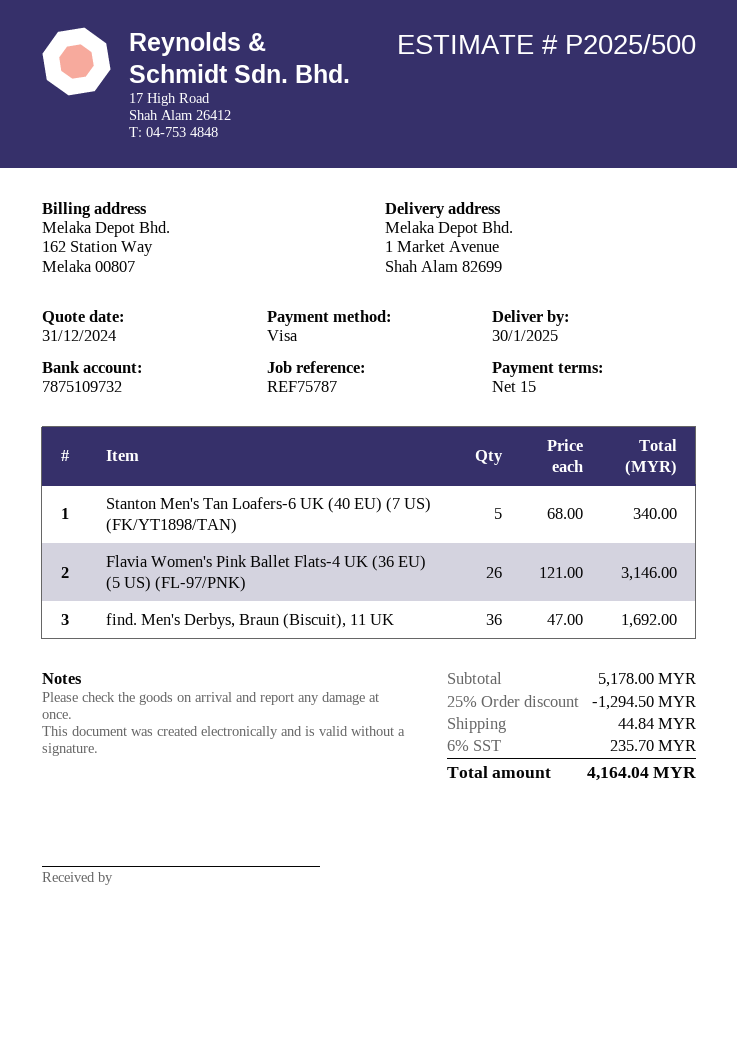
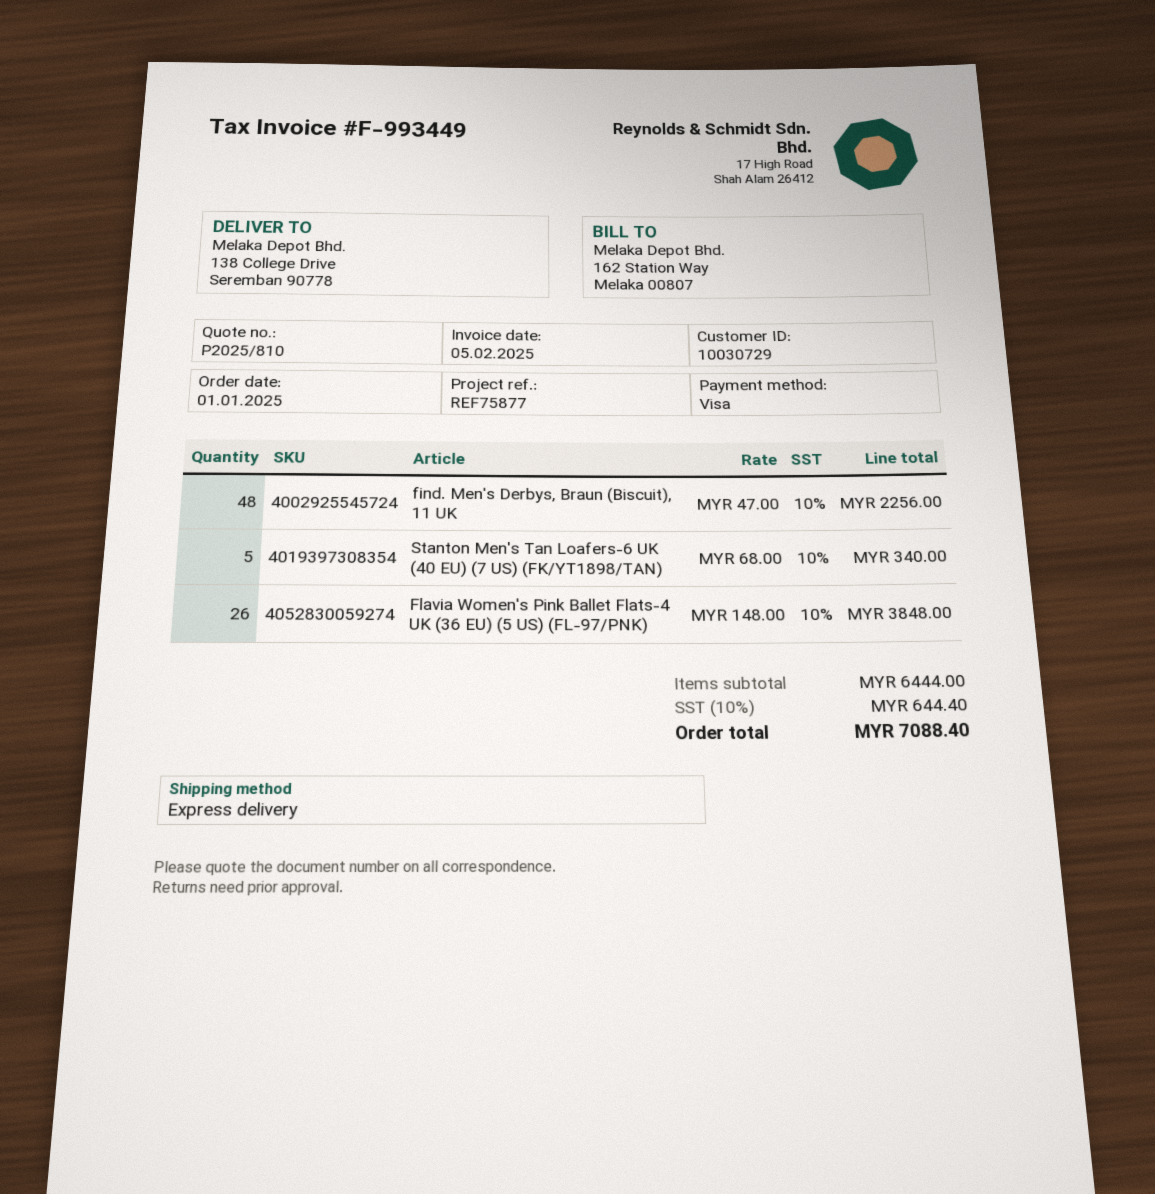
quote number: P2025/500 -> P2025/810
reference: REF75787 -> REF75877
ship to: 1 Market Avenue, Shah Alam 82699 -> 138 College Drive, Seremban 90778
Flavia Women's Pink Ballet Flats-4 UK (36 EU) (5 US) (FL-97/PNK): 26 x 121.00 = 3146.00 -> 26 x 148.00 = 3848.00
find. Men's Derbys, Braun (Biscuit), 11 UK: 36 x 47.00 = 1692.00 -> 48 x 47.00 = 2256.00
subtotal: 5178.00 -> 6444.00
discount: 25% = 1294.50 -> none
shipping: 44.84 -> none
tax: 6% = 235.70 -> 10% = 644.40
total: 4164.04 -> 7088.40

